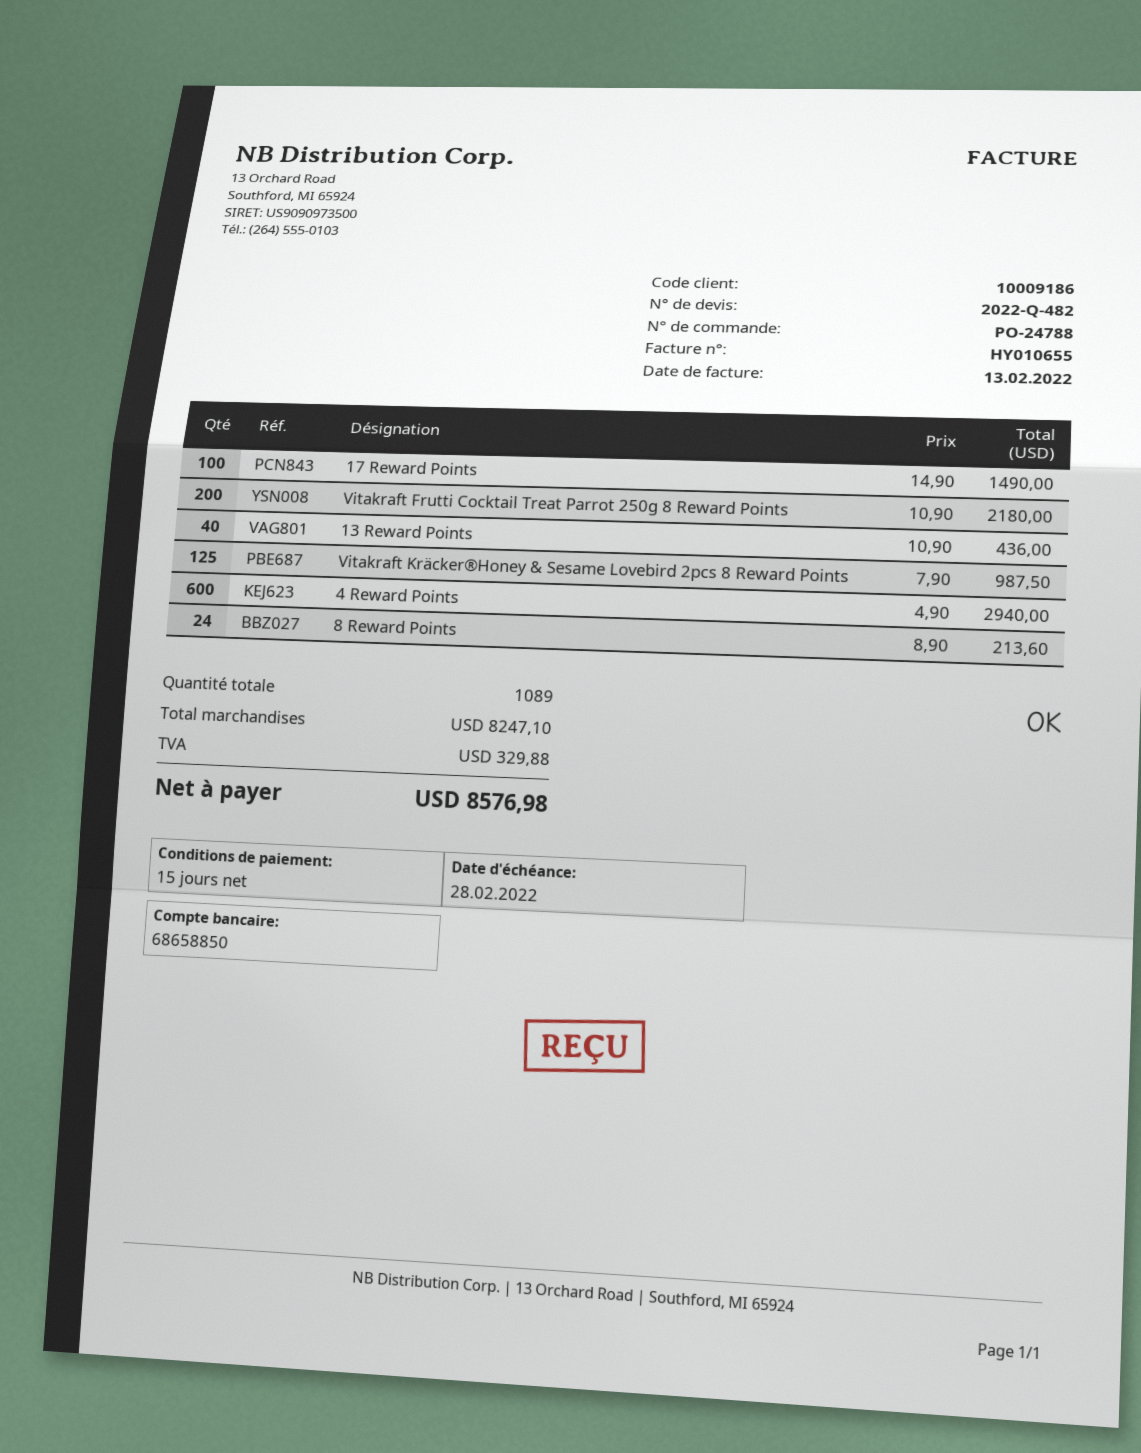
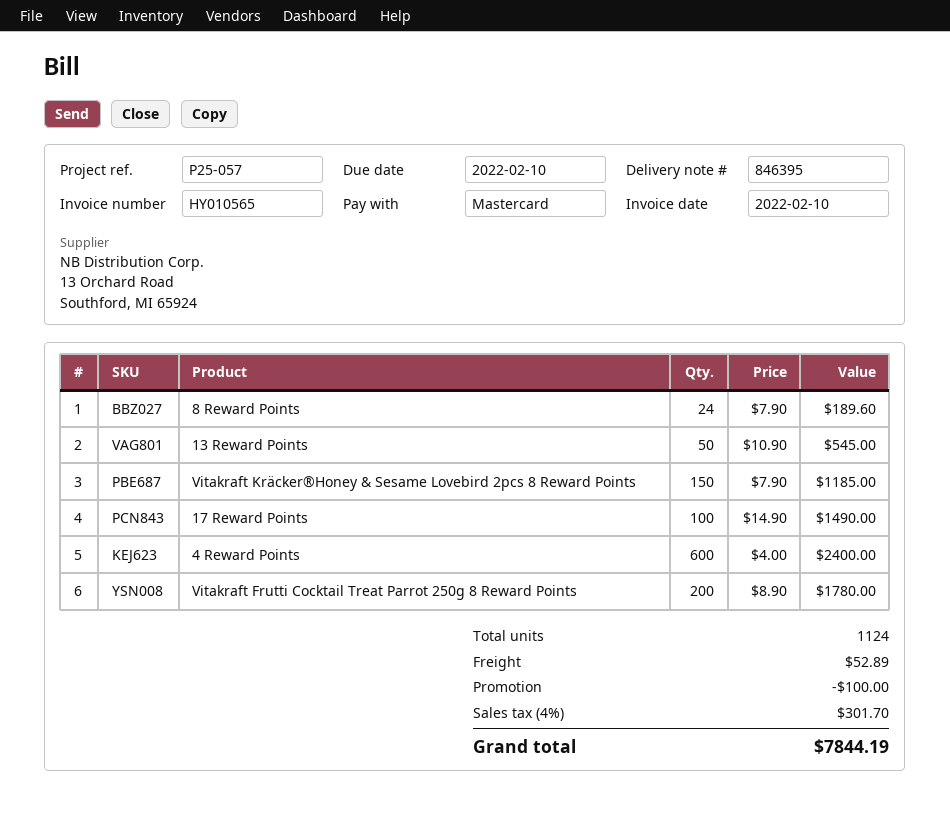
invoice number: HY010655 -> HY010565
invoice date: 2022-02-13 -> 2022-02-10
due date: 2022-02-28 -> 2022-02-10
Vitakraft Frutti Cocktail Treat Parrot 250g 8 Reward Points: 200 x 10.90 = 2180.00 -> 200 x 8.90 = 1780.00
13 Reward Points: 40 x 10.90 = 436.00 -> 50 x 10.90 = 545.00
Vitakraft Kräcker®Honey & Sesame Lovebird 2pcs 8 Reward Points: 125 x 7.90 = 987.50 -> 150 x 7.90 = 1185.00
4 Reward Points: 600 x 4.90 = 2940.00 -> 600 x 4.00 = 2400.00
8 Reward Points: 24 x 8.90 = 213.60 -> 24 x 7.90 = 189.60
total quantity: 1089 -> 1124
discount: none -> 100.00
shipping: none -> 52.89
tax: 329.88 -> 301.70
total: 8576.98 -> 7844.19

